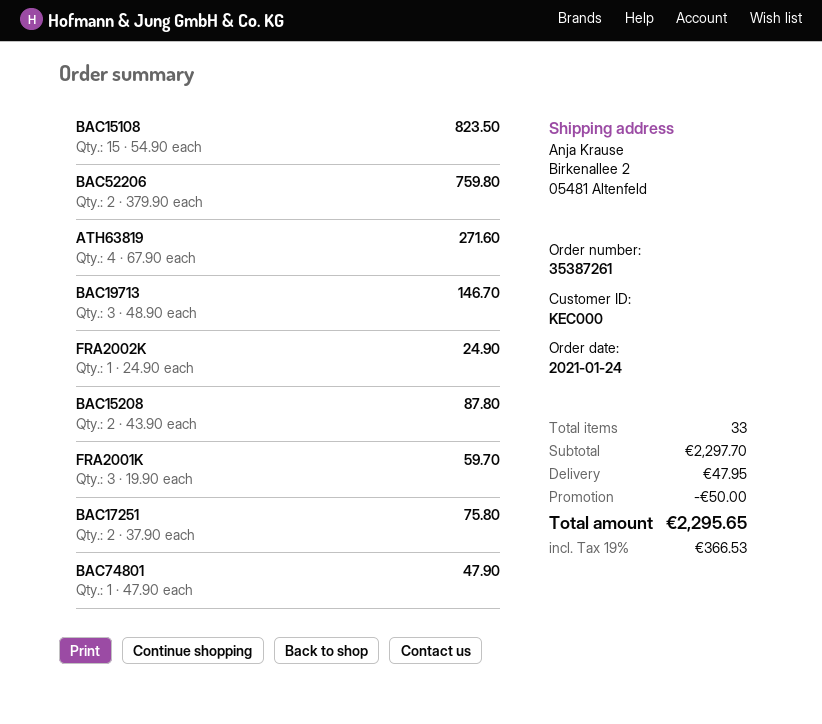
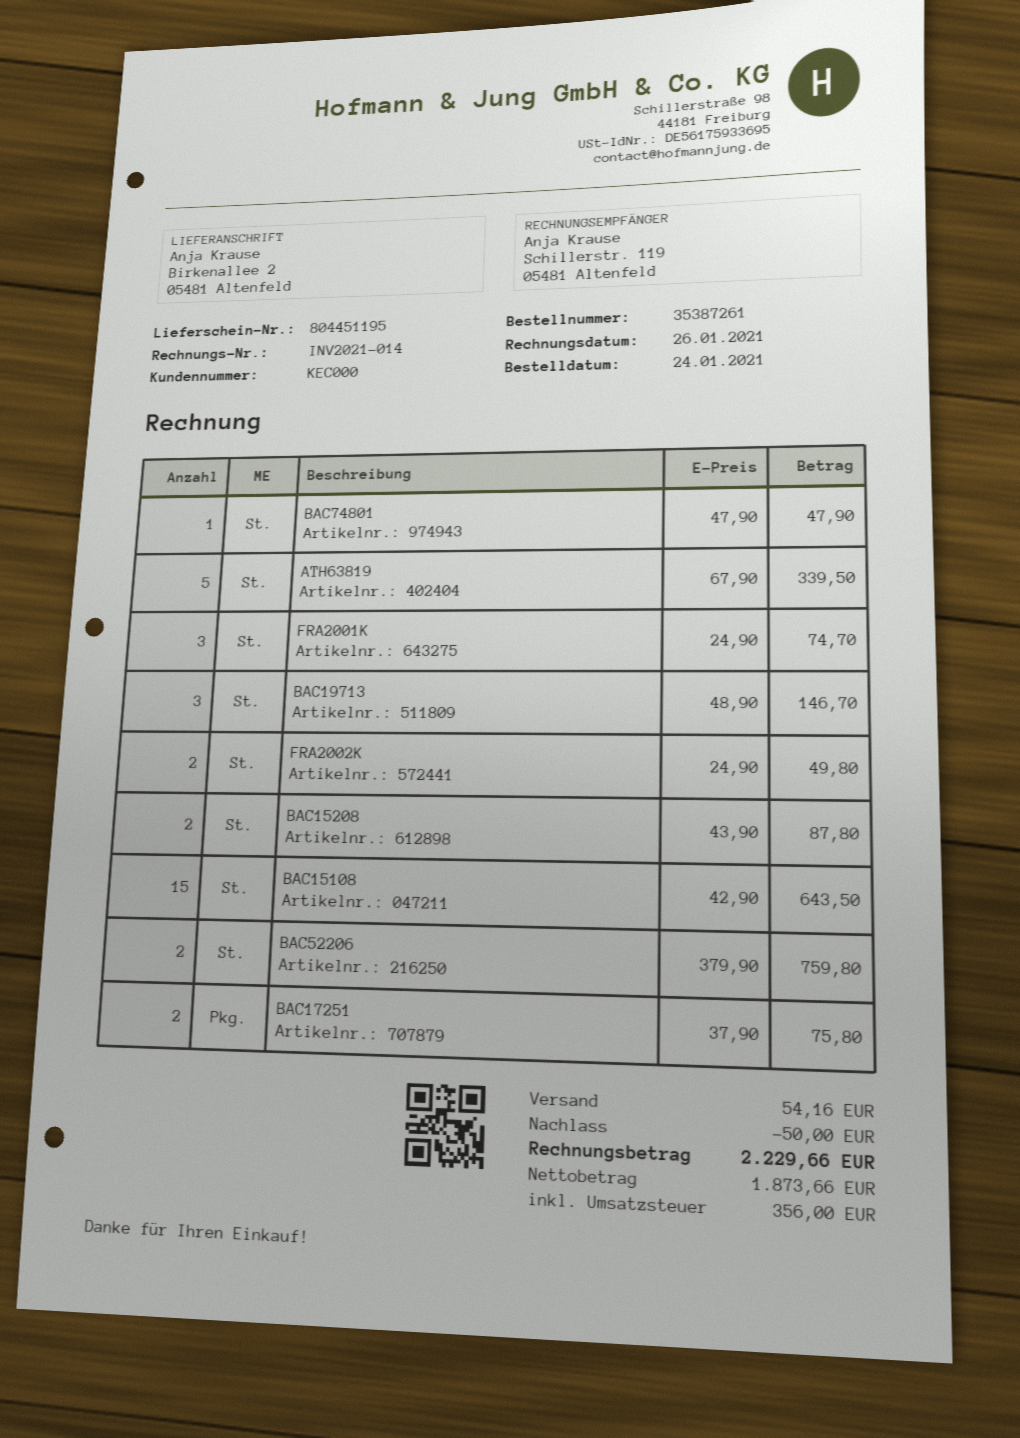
BAC15108: 15 x 54.90 = 823.50 -> 15 x 42.90 = 643.50
ATH63819: 4 x 67.90 = 271.60 -> 5 x 67.90 = 339.50
FRA2002K: 1 x 24.90 = 24.90 -> 2 x 24.90 = 49.80
FRA2001K: 3 x 19.90 = 59.70 -> 3 x 24.90 = 74.70
shipping: 47.95 -> 54.16
tax: 366.53 -> 356.00
total: 2295.65 -> 2229.66

